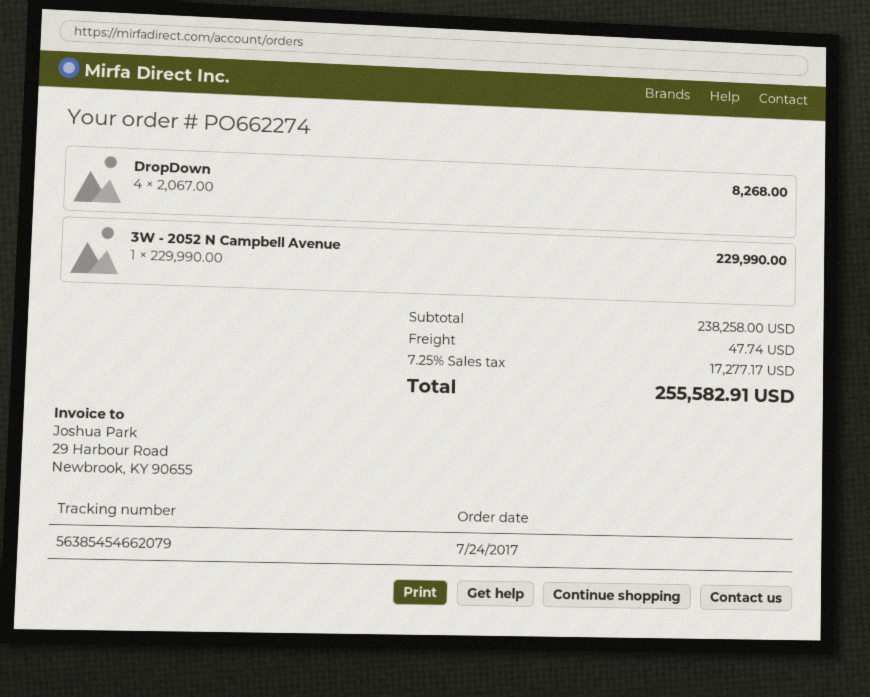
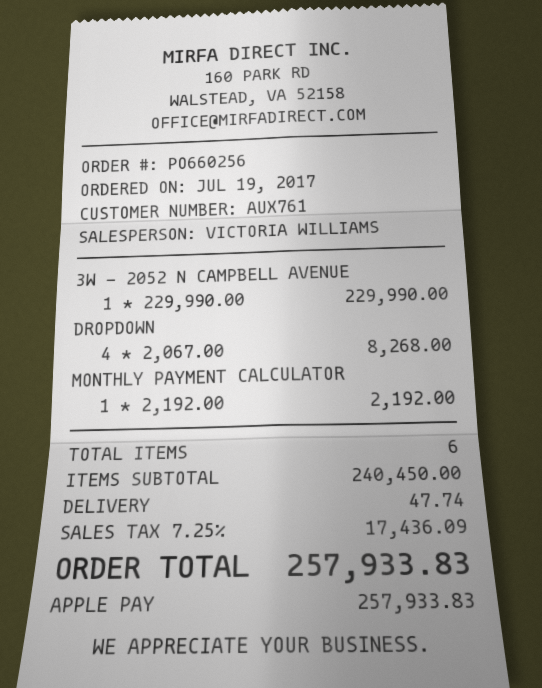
order number: PO662274 -> PO660256
order date: 2017-07-24 -> 2017-07-19
MONTHLY PAYMENT CALCULATOR: none -> 1 x 2192.00 = 2192.00
subtotal: 238258.00 -> 240450.00
tax: 7.25% = 17277.17 -> 7.25% = 17436.09
total: 255582.91 -> 257933.83

